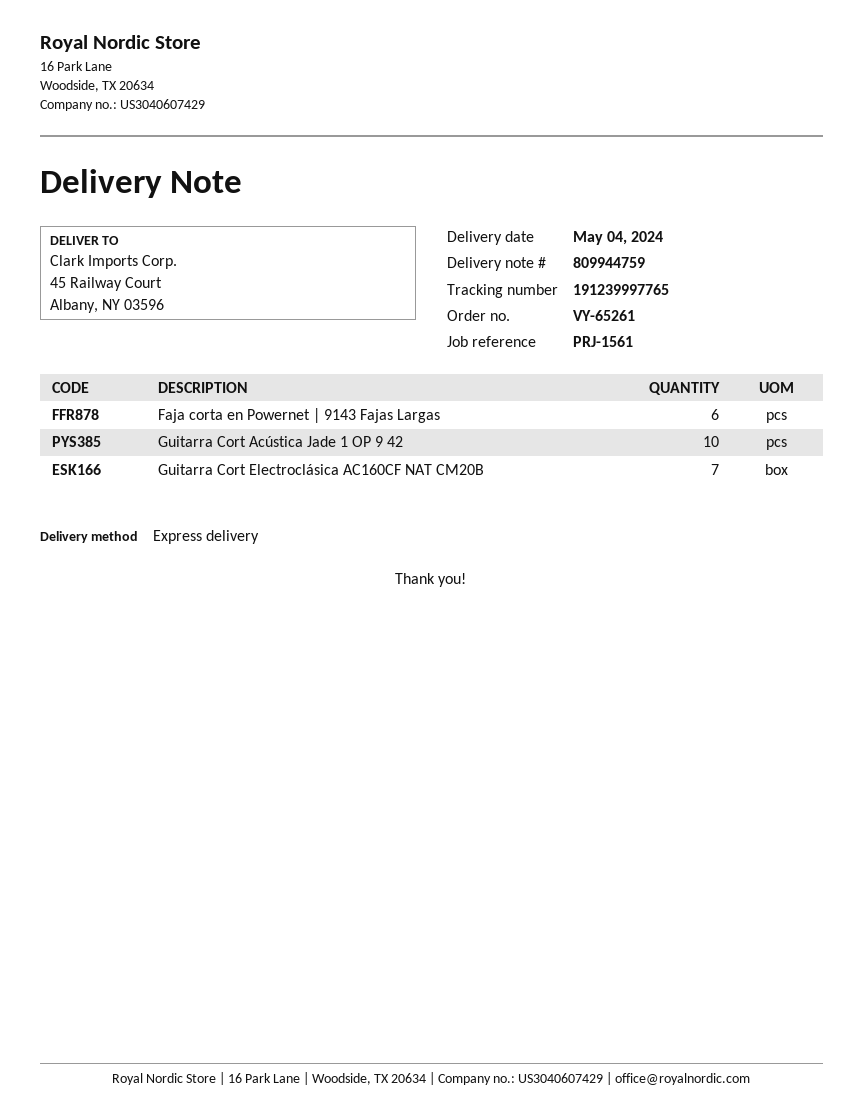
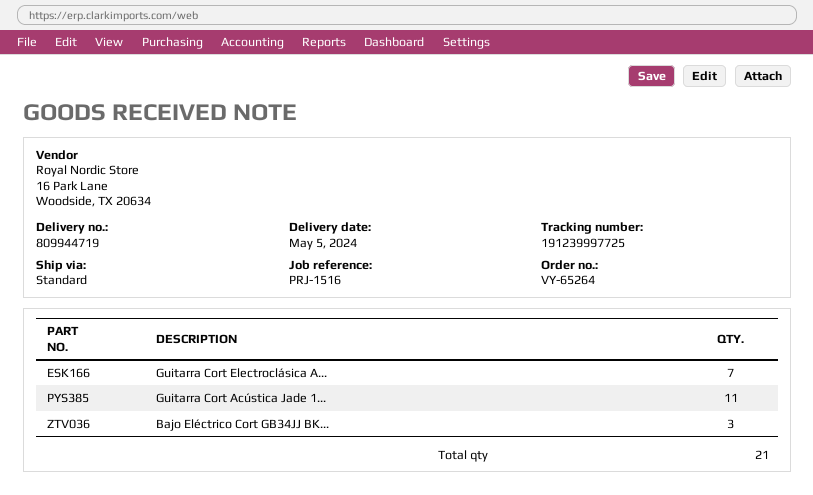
order number: VY-65261 -> VY-65264
delivery note number: 809944759 -> 809944719
delivery date: 2024-05-04 -> 2024-05-05
reference: PRJ-1561 -> PRJ-1516
shipping method: express -> standard
tracking number: 191239997765 -> 191239997725
Faja corta en Powernet | 9143 Fajas Largas: 6 -> none
Guitarra Cort Acústica Jade 1 OP 9 42: 10 -> 11
Bajo Eléctrico Cort GB34JJ BK...: none -> 3

